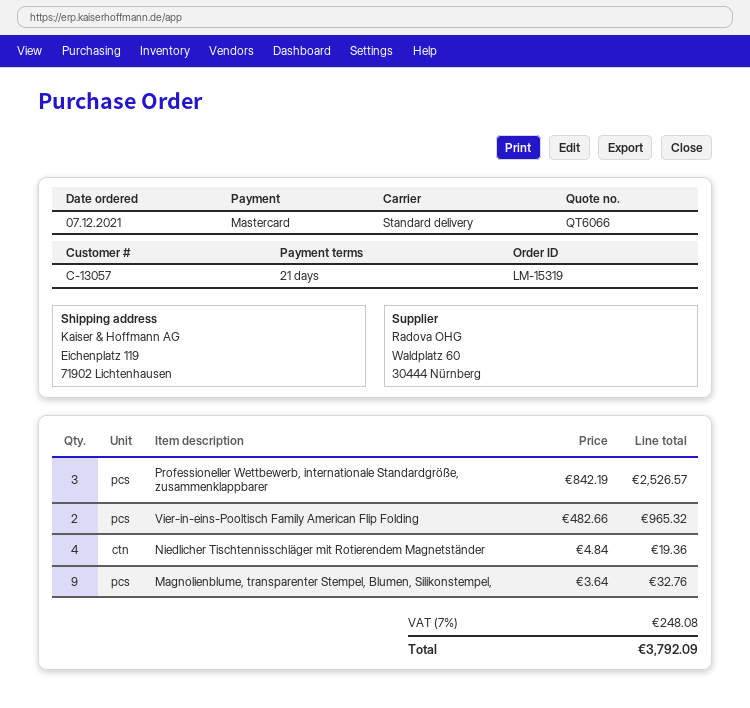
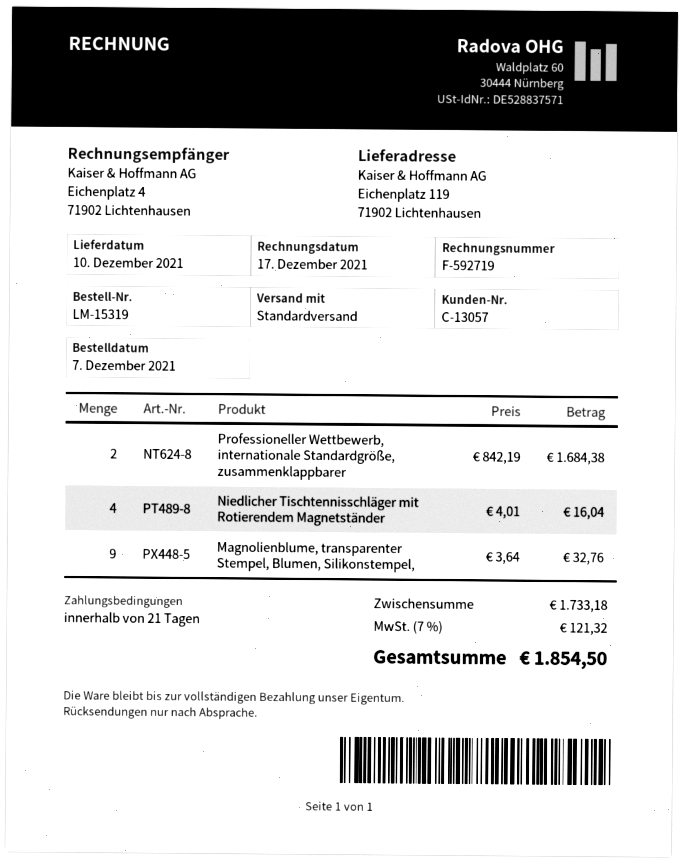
Professioneller Wettbewerb, internationale Standardgröße, zusammenklappbarer: 3 x 842.19 = 2526.57 -> 2 x 842.19 = 1684.38
Vier-in-eins-Pooltisch Family American Flip Folding: 2 x 482.66 = 965.32 -> none
Niedlicher Tischtennisschläger mit Rotierendem Magnetständer: 4 x 4.84 = 19.36 -> 4 x 4.01 = 16.04
tax: 7% = 248.08 -> 7% = 121.32
total: 3792.09 -> 1854.50

